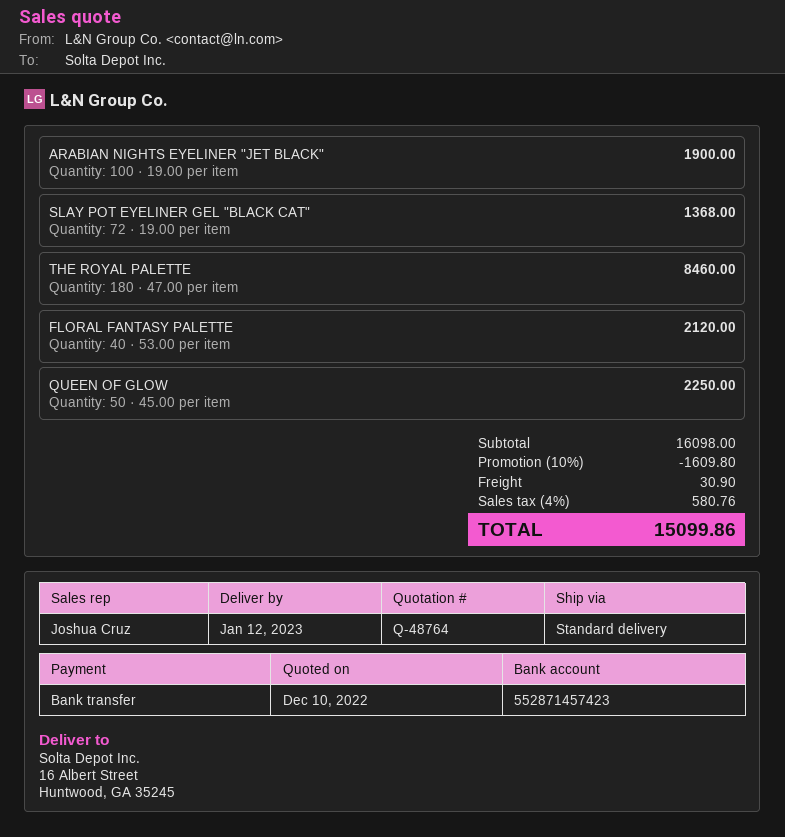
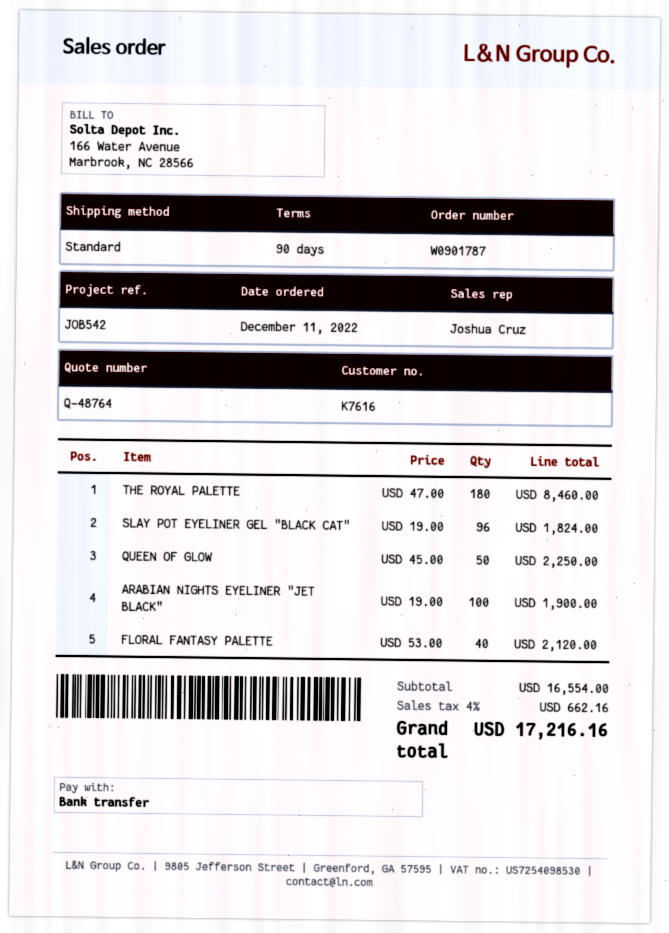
SLAY POT EYELINER GEL "BLACK CAT": 72 x 19.00 = 1368.00 -> 96 x 19.00 = 1824.00
subtotal: 16098.00 -> 16554.00
discount: 10% = 1609.80 -> none
shipping: 30.90 -> none
tax: 4% = 580.76 -> 4% = 662.16
total: 15099.86 -> 17216.16

